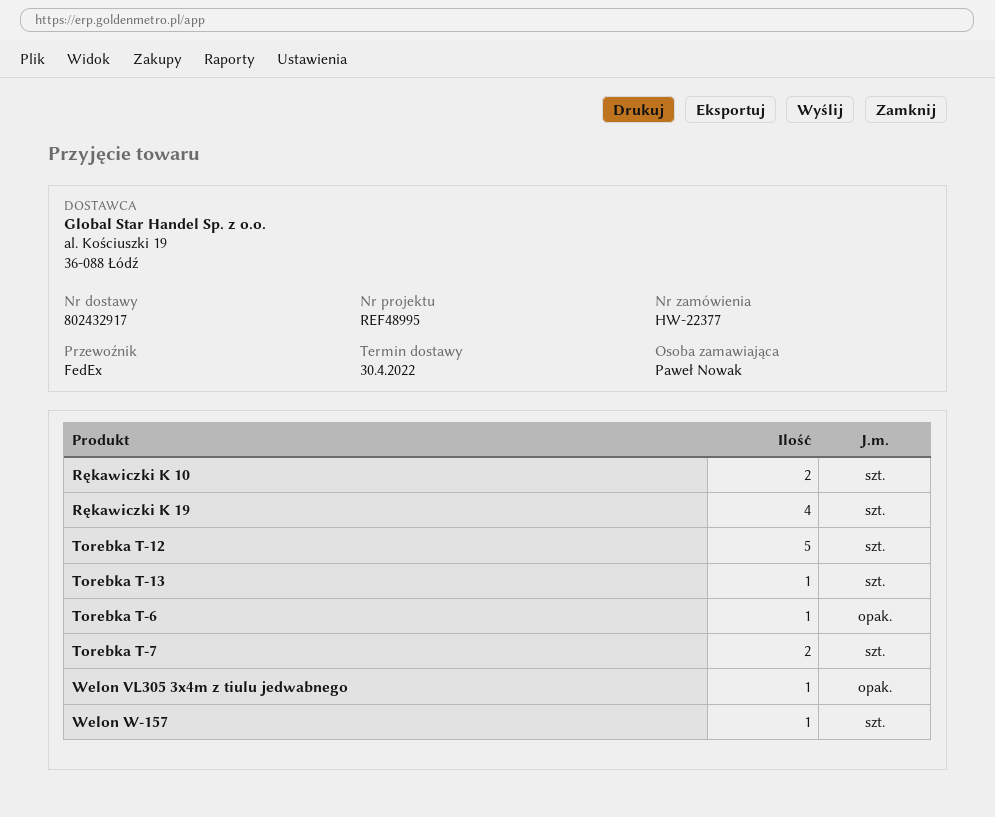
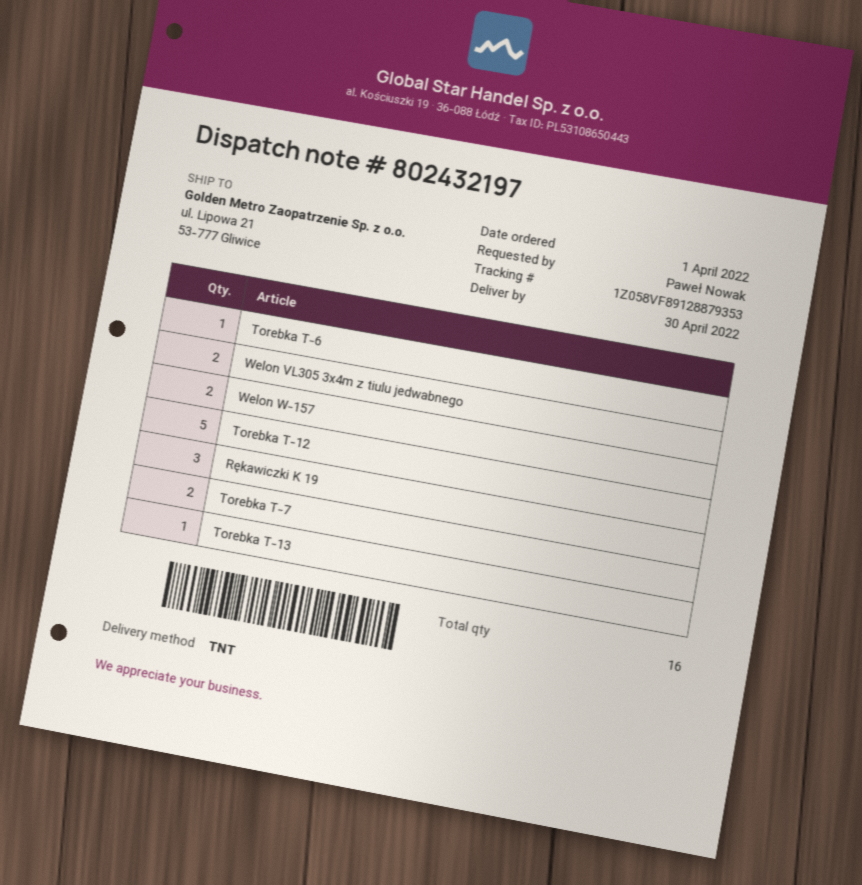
delivery note number: 802432917 -> 802432197
shipping method: FedEx -> TNT
Rękawiczki K 10: 2 -> none
Rękawiczki K 19: 4 -> 3
Welon VL305 3x4m z tiulu jedwabnego: 1 -> 2
Welon W-157: 1 -> 2

